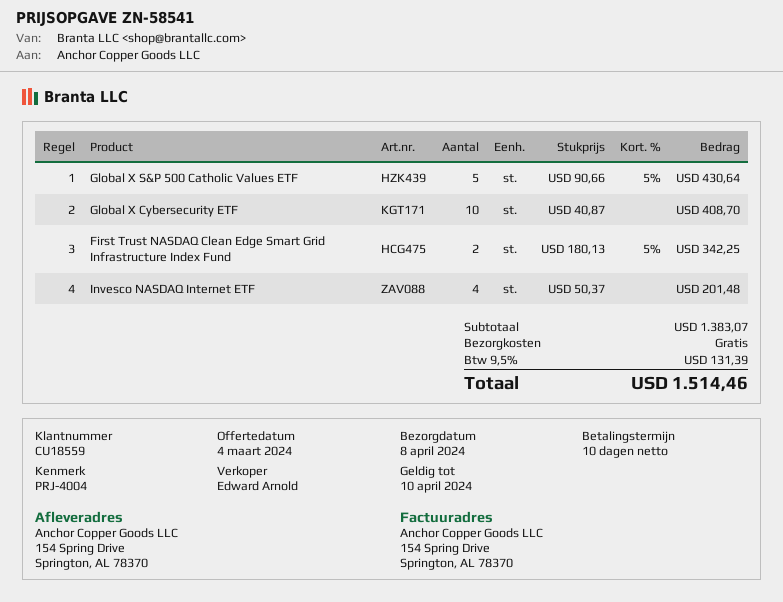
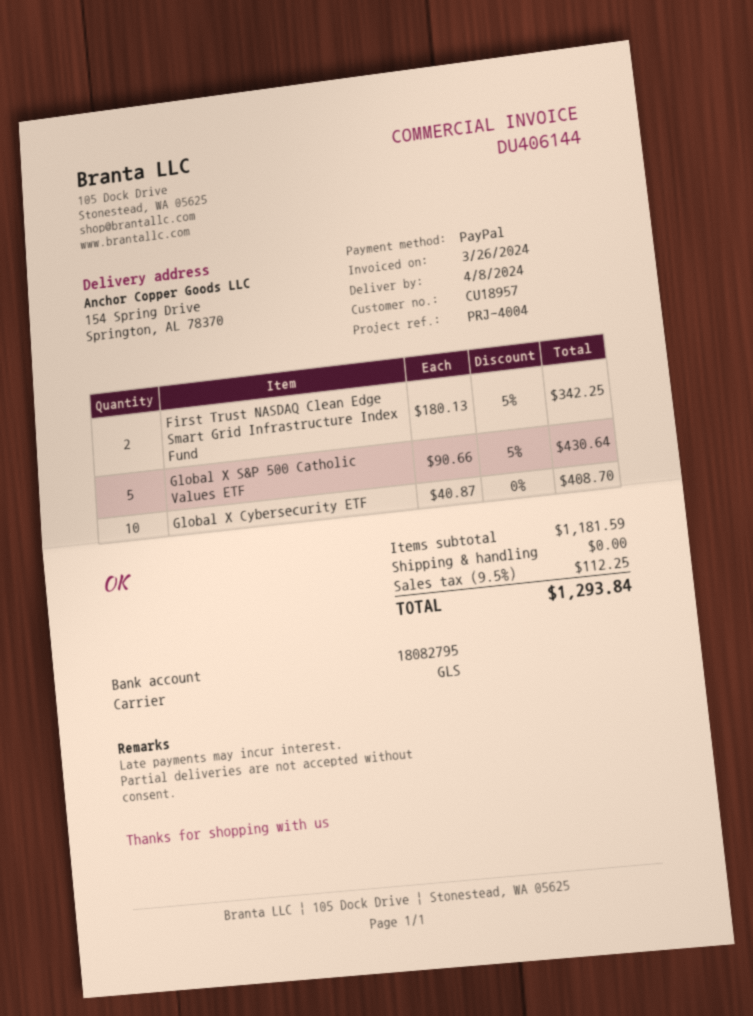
customer number: CU18559 -> CU18957
Invesco NASDAQ Internet ETF: 4 x 50.37 = 201.48 -> none
subtotal: 1383.07 -> 1181.59
tax: 9.5% = 131.39 -> 9.5% = 112.25
total: 1514.46 -> 1293.84

